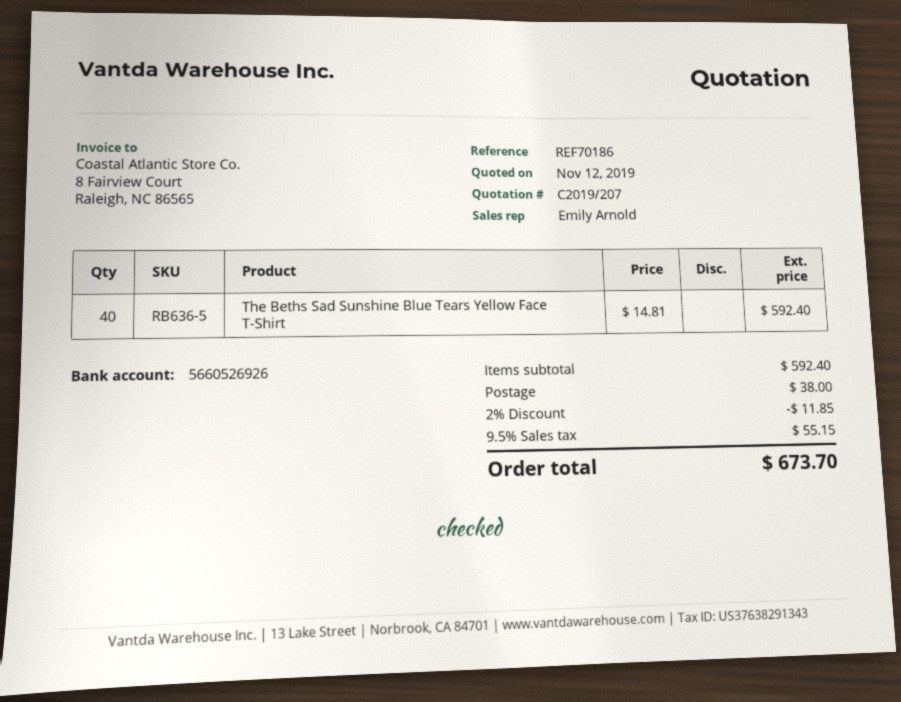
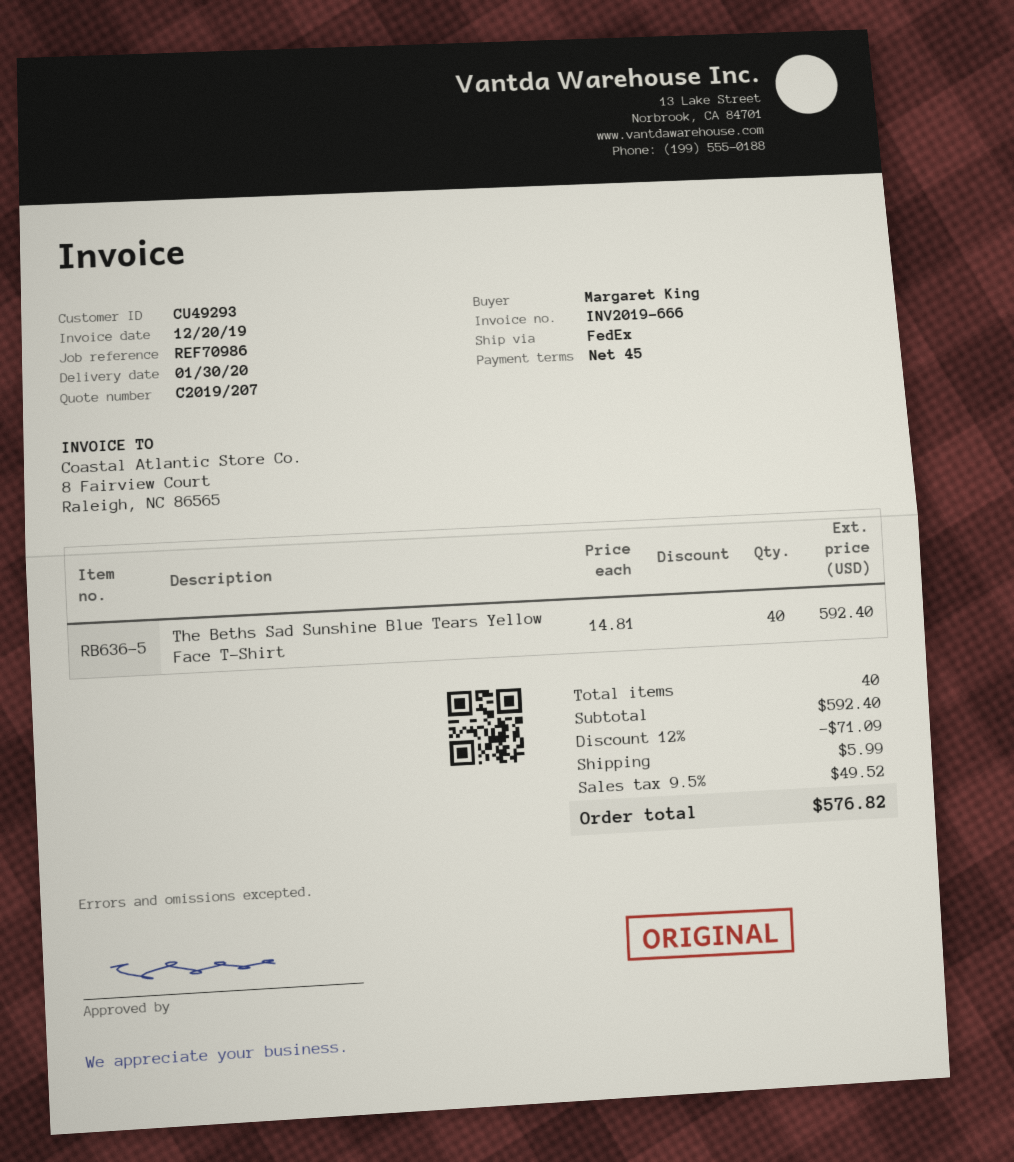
reference: REF70186 -> REF70986
discount: 2% = 11.85 -> 12% = 71.09
shipping: 38.00 -> 5.99
tax: 9.5% = 55.15 -> 9.5% = 49.52
total: 673.70 -> 576.82

